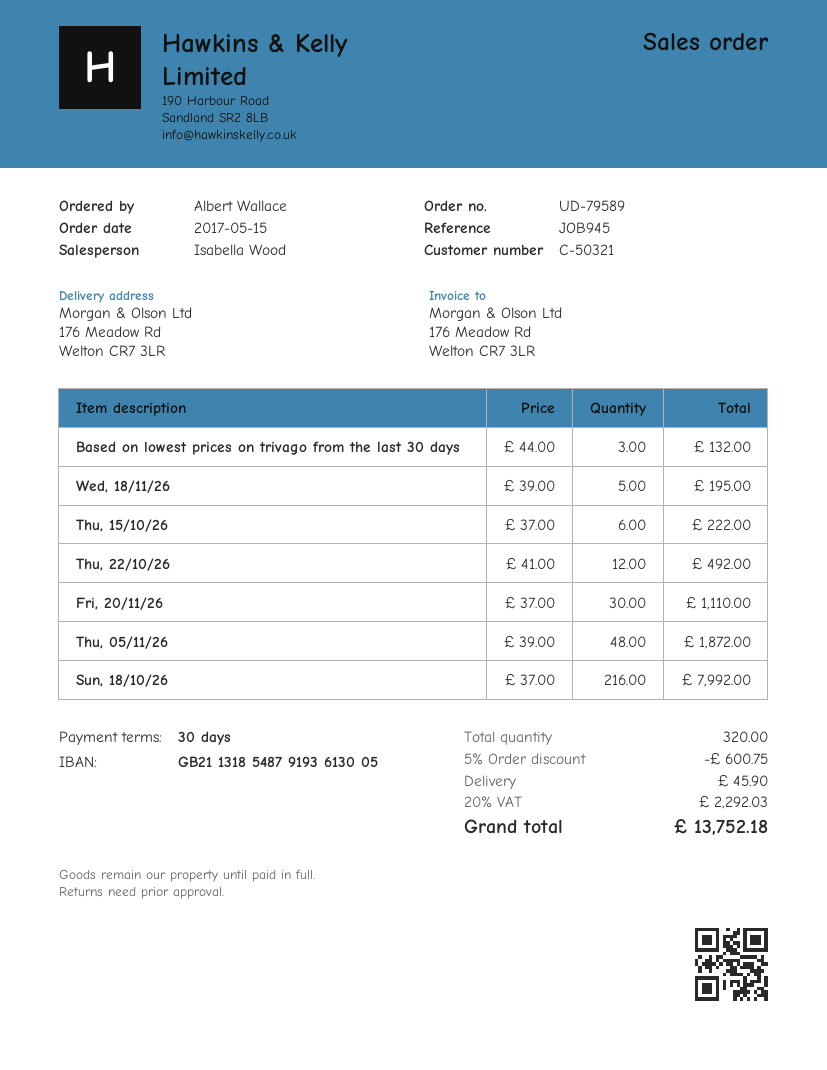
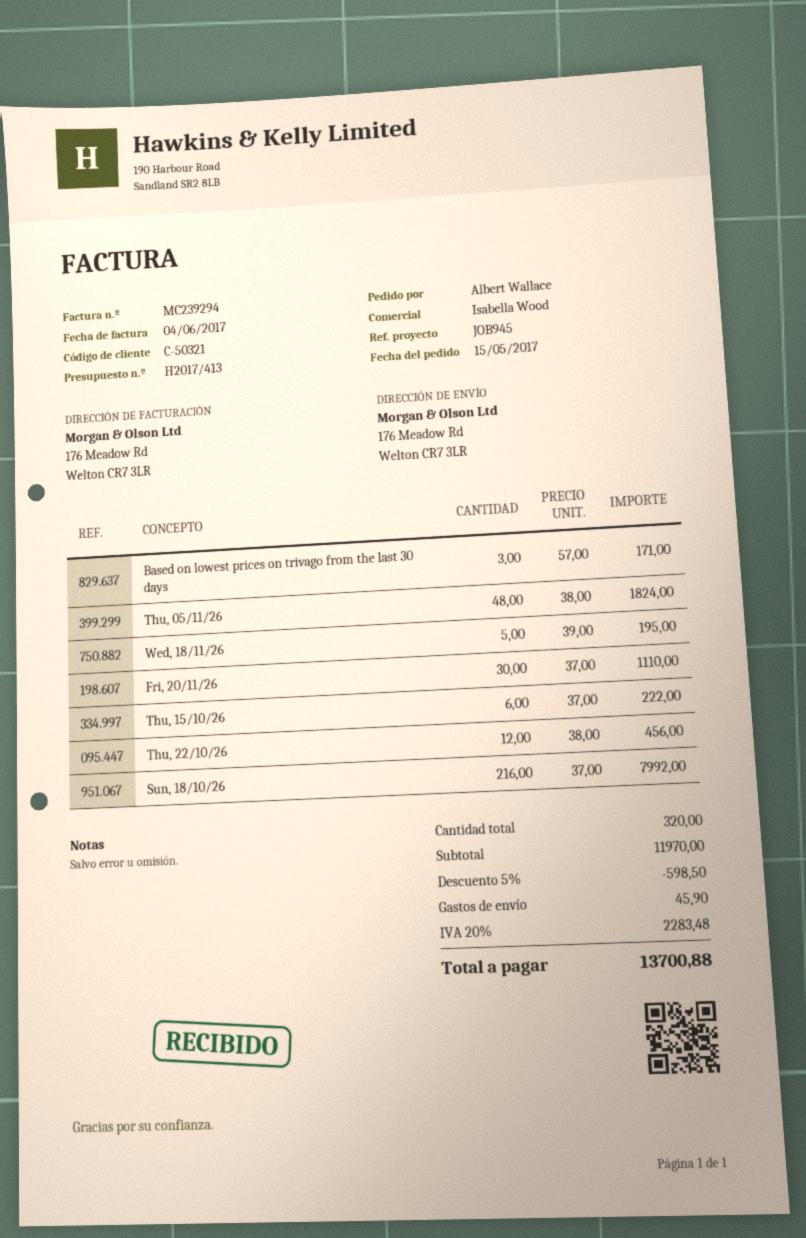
Based on lowest prices on trivago from the last 30 days: 3 x 44.00 = 132.00 -> 3 x 57.00 = 171.00
Thu, 22/10/26: 12 x 41.00 = 492.00 -> 12 x 38.00 = 456.00
Thu, 05/11/26: 48 x 39.00 = 1872.00 -> 48 x 38.00 = 1824.00
discount: 5% = 600.75 -> 5% = 598.50
tax: 20% = 2292.03 -> 20% = 2283.48
total: 13752.18 -> 13700.88

